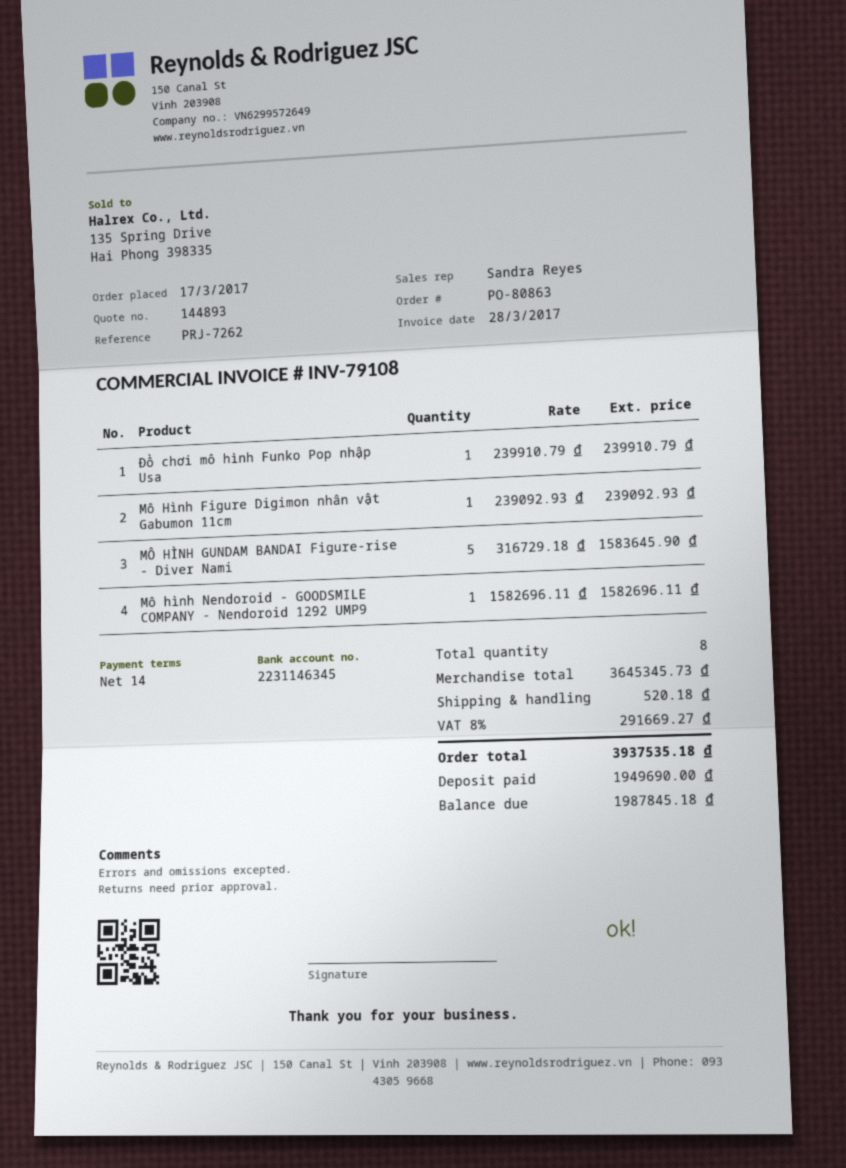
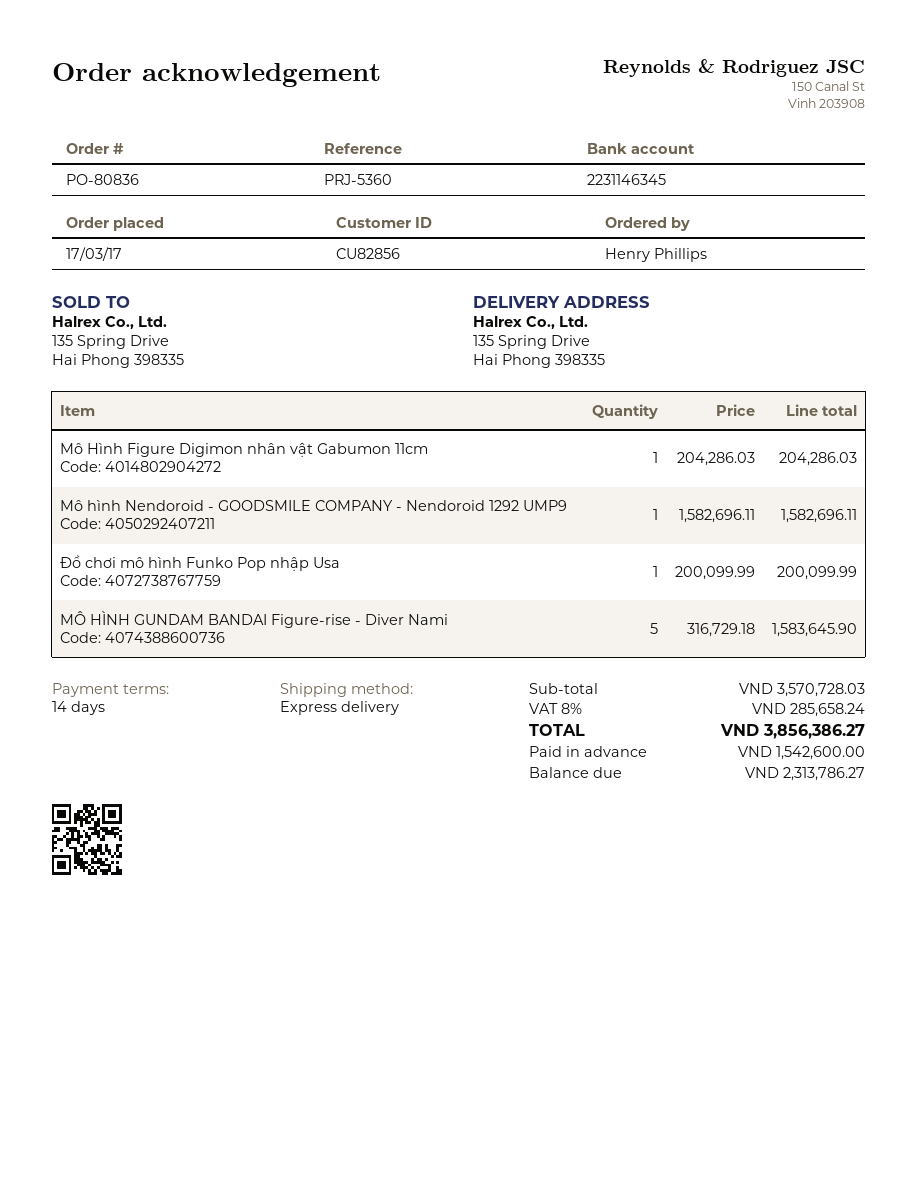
order number: PO-80863 -> PO-80836
reference: PRJ-7262 -> PRJ-5360
Đồ chơi mô hình Funko Pop nhập Usa: 1 x 239910.79 = 239910.79 -> 1 x 200099.99 = 200099.99
Mô Hình Figure Digimon nhân vật Gabumon 11cm: 1 x 239092.93 = 239092.93 -> 1 x 204286.03 = 204286.03
subtotal: 3645345.73 -> 3570728.03
shipping: 520.18 -> none
tax: 8% = 291669.27 -> 8% = 285658.24
total: 3937535.18 -> 3856386.27
deposit: 1949690.00 -> 1542600.00
balance: 1987845.18 -> 2313786.27

